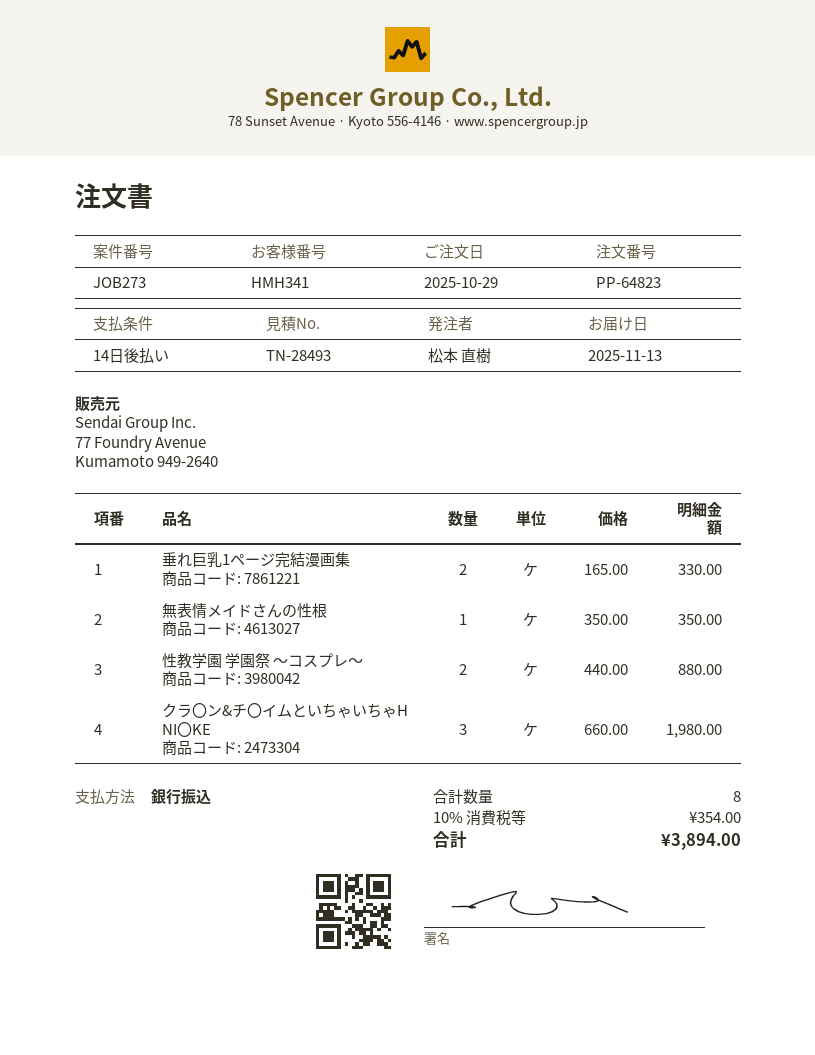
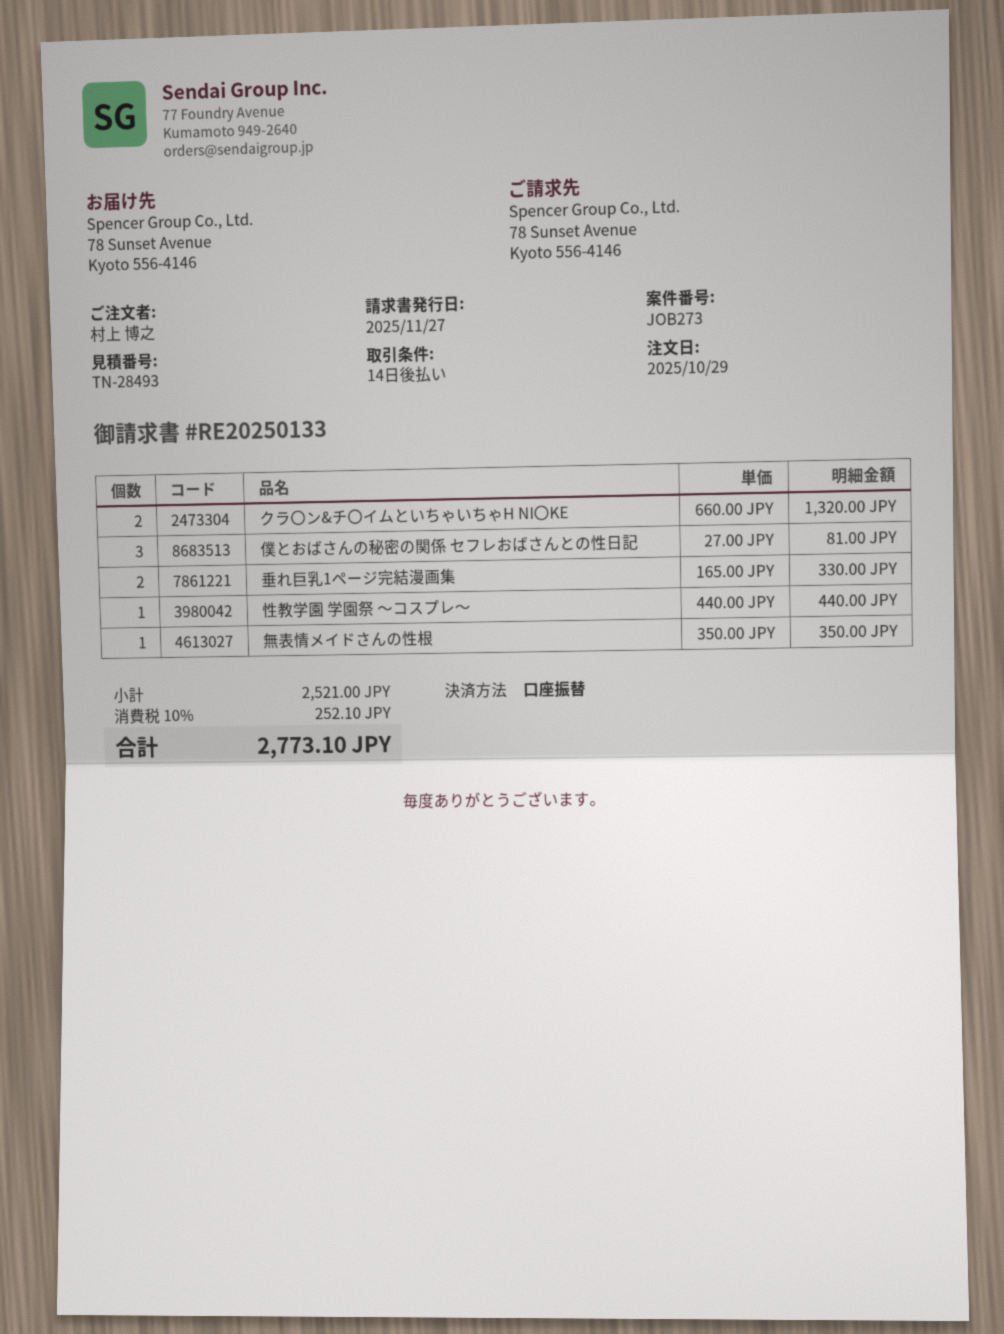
ordered by: 松本 直樹 -> 村上 博之
payment method: bank transfer -> direct debit
性教学園 学園祭 〜コスプレ〜: 2 x 440.00 = 880.00 -> 1 x 440.00 = 440.00
クラ〇ン&チ〇イムといちゃいちゃH NI〇KE: 3 x 660.00 = 1980.00 -> 2 x 660.00 = 1320.00
僕とおばさんの秘密の関係 セフレおばさんとの性日記: none -> 3 x 27.00 = 81.00
tax: 10% = 354.00 -> 10% = 252.10
total: 3894.00 -> 2773.10

